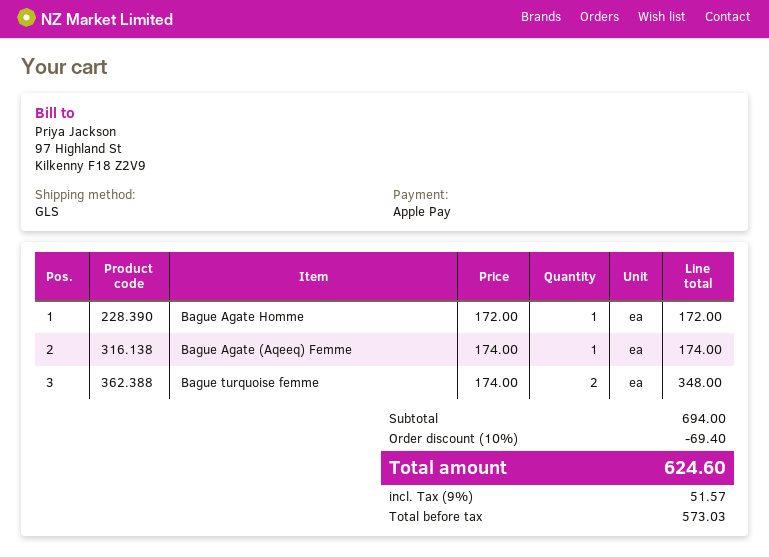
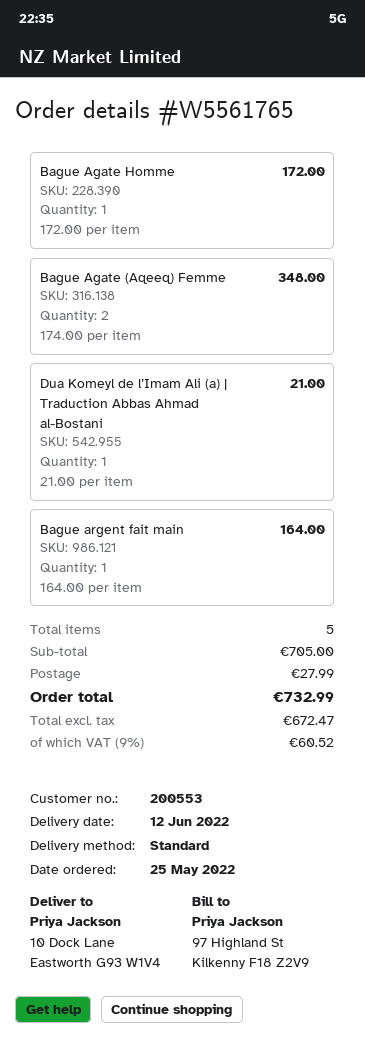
shipping method: GLS -> standard
Bague Agate (Aqeeq) Femme: 1 x 174.00 = 174.00 -> 2 x 174.00 = 348.00
Bague turquoise femme: 2 x 174.00 = 348.00 -> none
Dua Komeyl de l’Imam Ali (a) | Traduction Abbas Ahmad al-Bostani: none -> 1 x 21.00 = 21.00
Bague argent fait main: none -> 1 x 164.00 = 164.00
subtotal: 694.00 -> 705.00
discount: 10% = 69.40 -> none
shipping: none -> 27.99
net: 573.03 -> 672.47
tax: 9% = 51.57 -> 9% = 60.52
total: 624.60 -> 732.99

